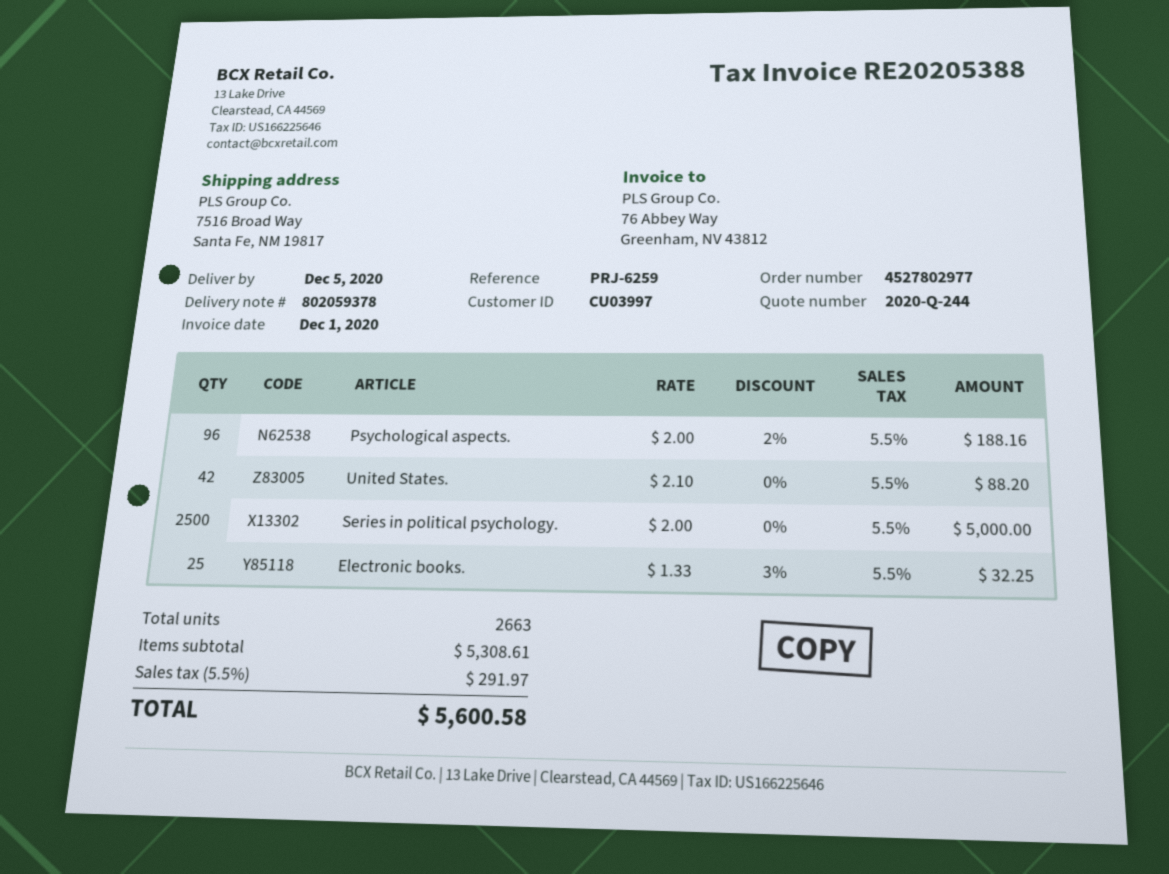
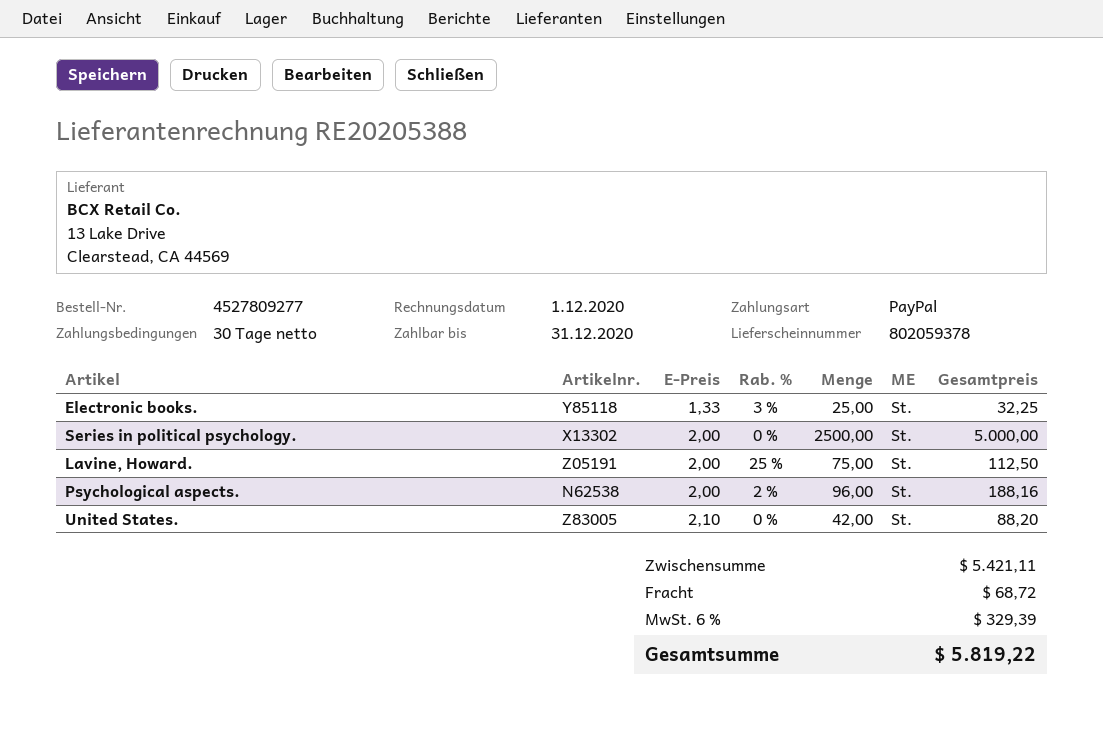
order number: 4527802977 -> 4527809277
Lavine, Howard.: none -> 75 x 2.00 - 25% = 112.50
subtotal: 5308.61 -> 5421.11
shipping: none -> 68.72
tax: 5.5% = 291.97 -> 6% = 329.39
total: 5600.58 -> 5819.22

